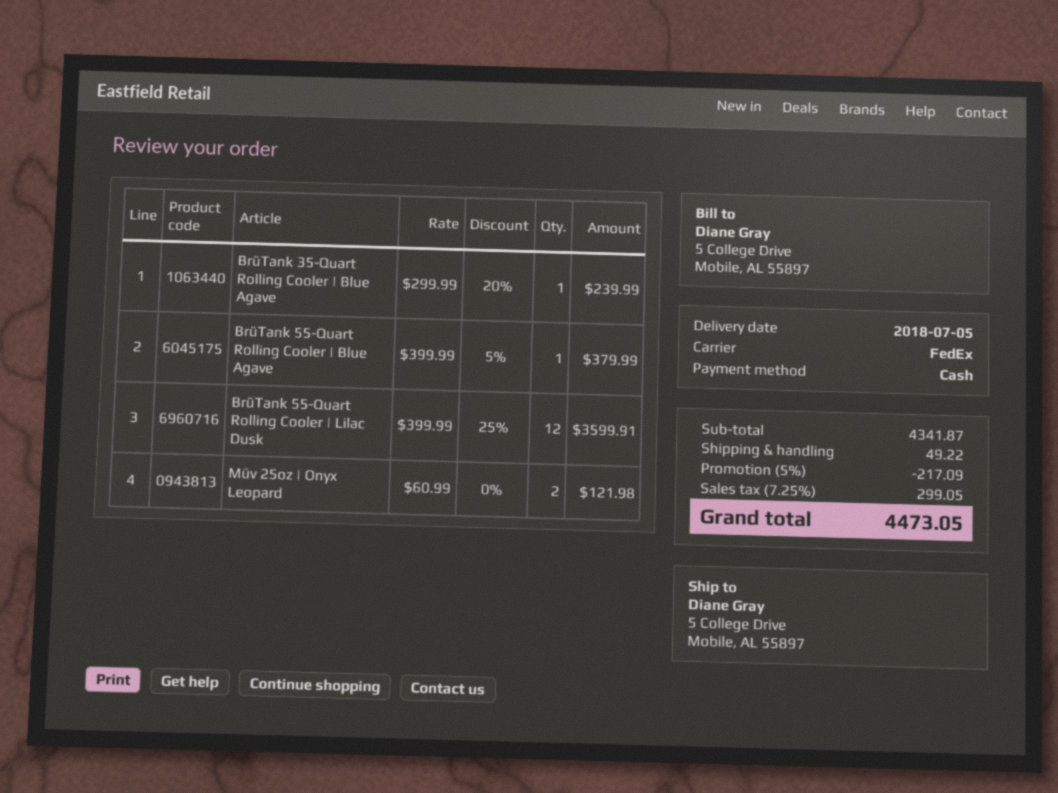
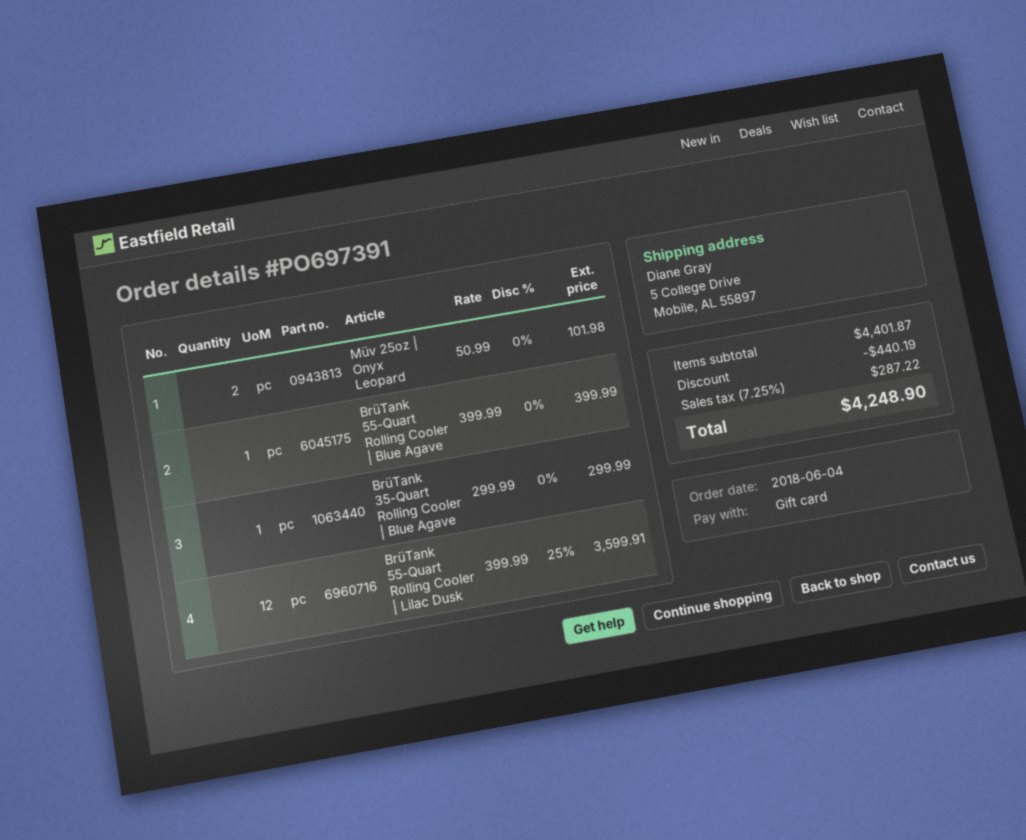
payment method: cash -> gift card
BrüTank 35-Quart Rolling Cooler | Blue Agave: 1 x 299.99 - 20% = 239.99 -> 1 x 299.99 = 299.99
BrüTank 55-Quart Rolling Cooler | Blue Agave: 1 x 399.99 - 5% = 379.99 -> 1 x 399.99 = 399.99
Müv 25oz | Onyx Leopard: 2 x 60.99 = 121.98 -> 2 x 50.99 = 101.98
subtotal: 4341.87 -> 4401.87
discount: 217.09 -> 440.19
shipping: 49.22 -> none
tax: 7.25% = 299.05 -> 7.25% = 287.22
total: 4473.05 -> 4248.90

